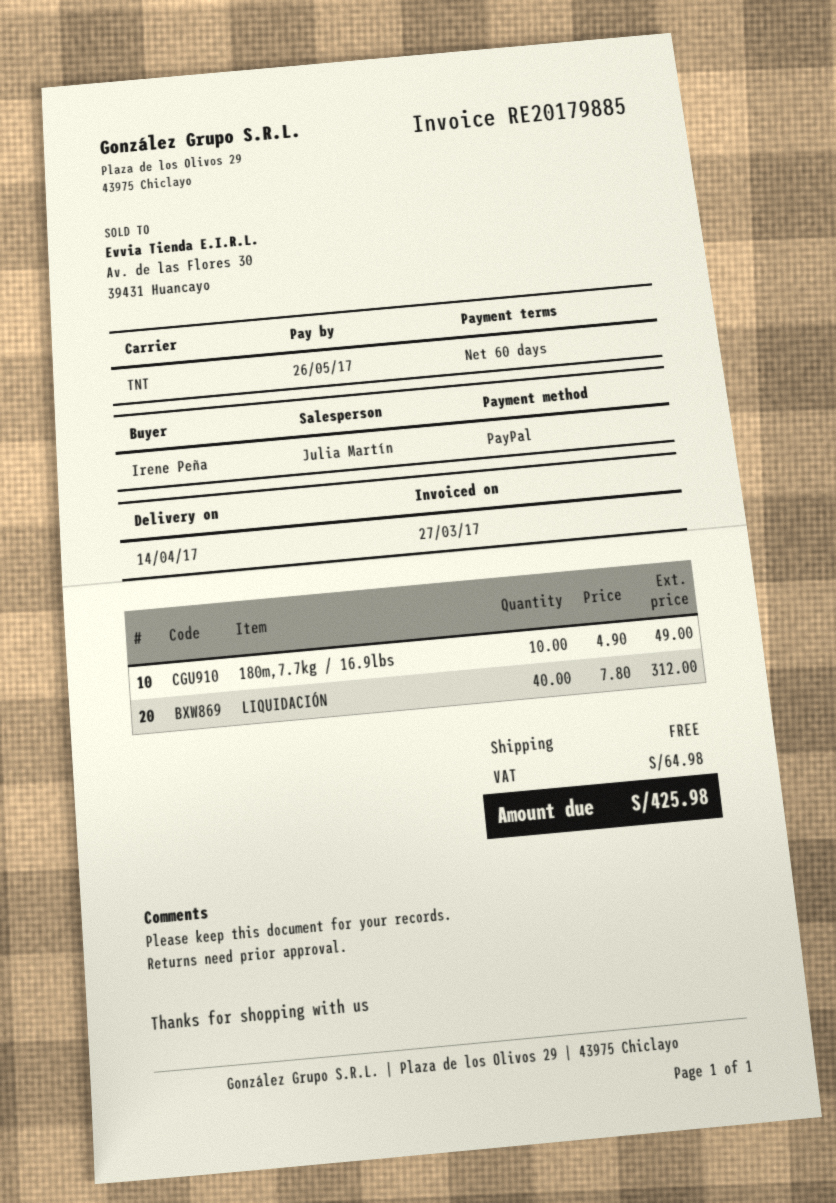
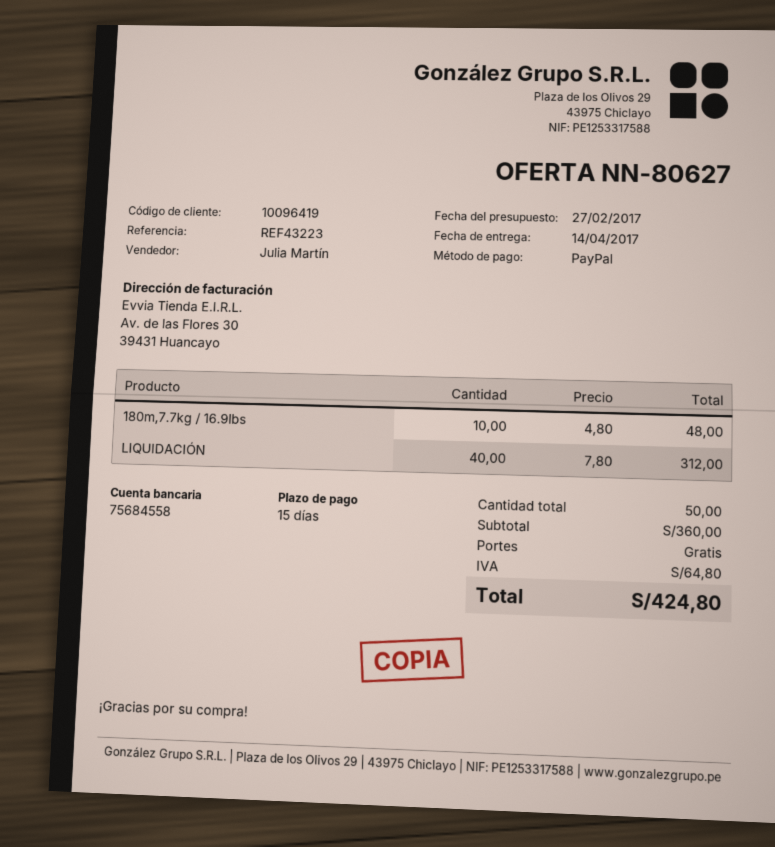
payment terms: 60 days -> 15 days
180m,7.7kg / 16.9lbs: 10 x 4.90 = 49.00 -> 10 x 4.80 = 48.00
tax: 64.98 -> 64.80
total: 425.98 -> 424.80

